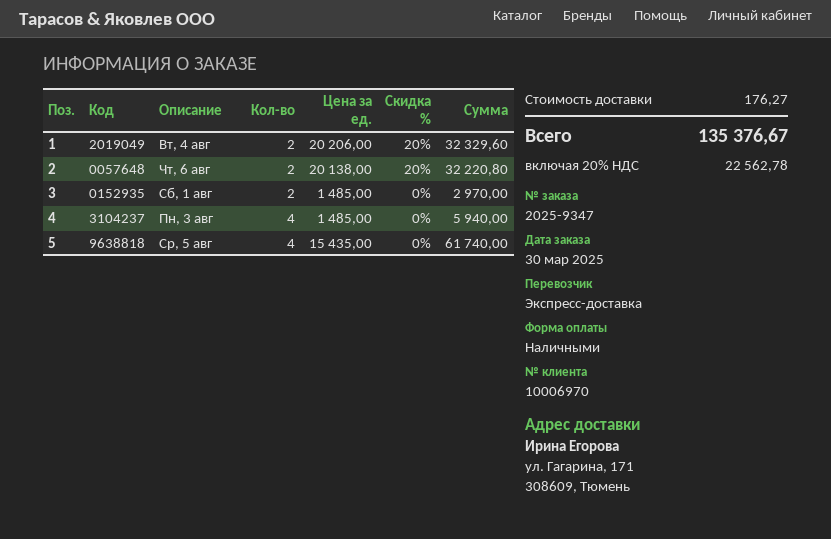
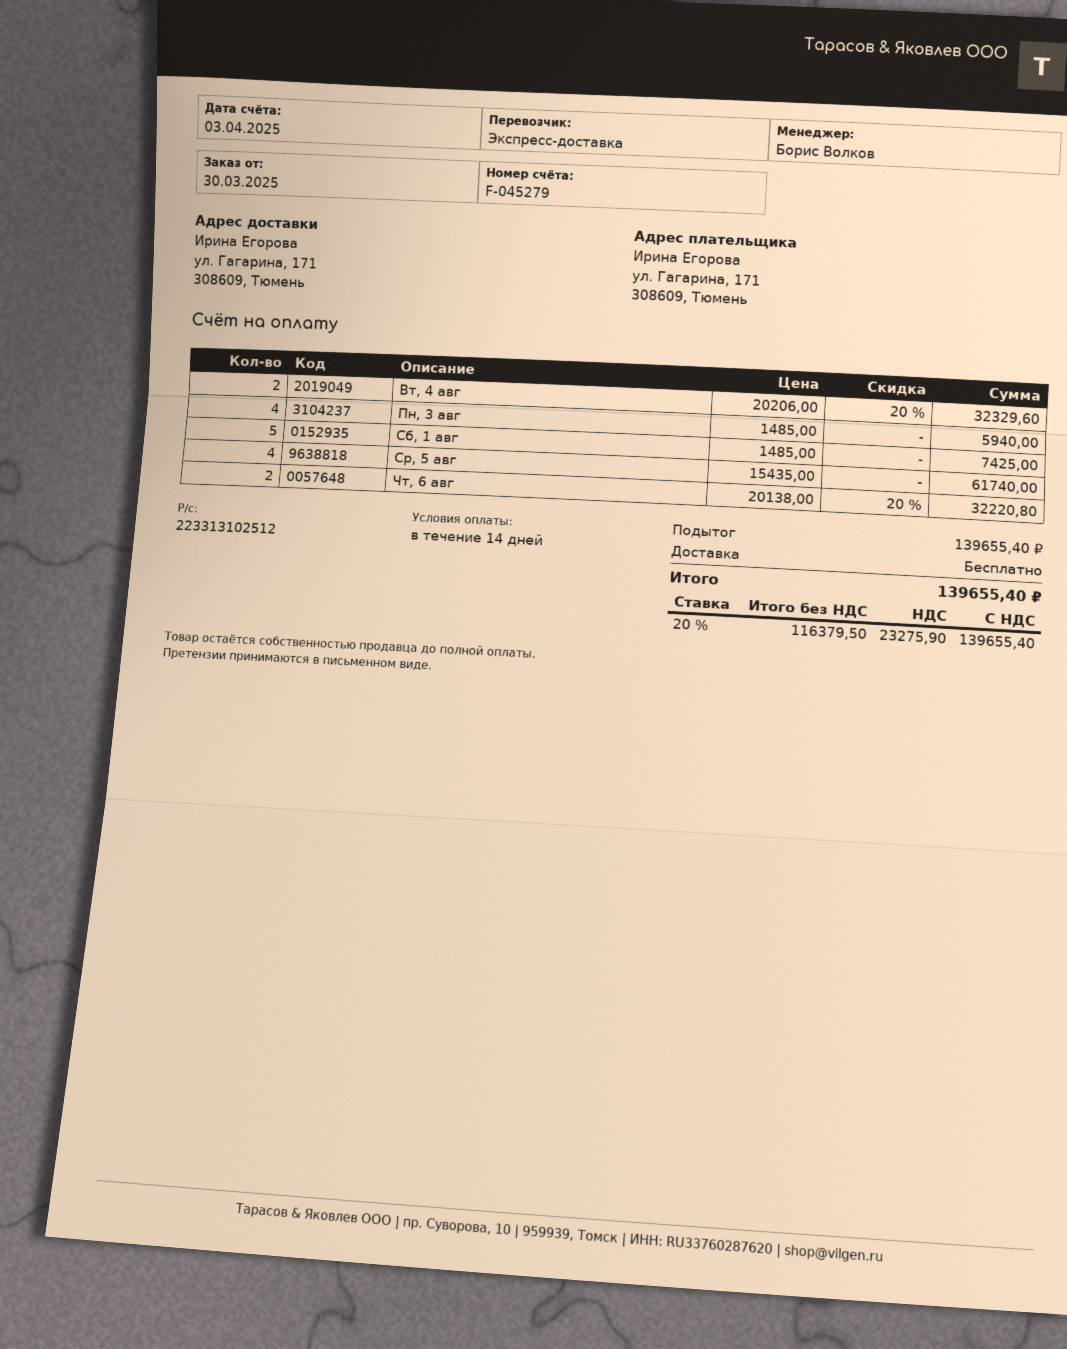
Сб, 1 авг: 2 x 1485.00 = 2970.00 -> 5 x 1485.00 = 7425.00
shipping: 176.27 -> 0.00
tax: 20% = 22562.78 -> 20% = 23275.90
total: 135376.67 -> 139655.40

